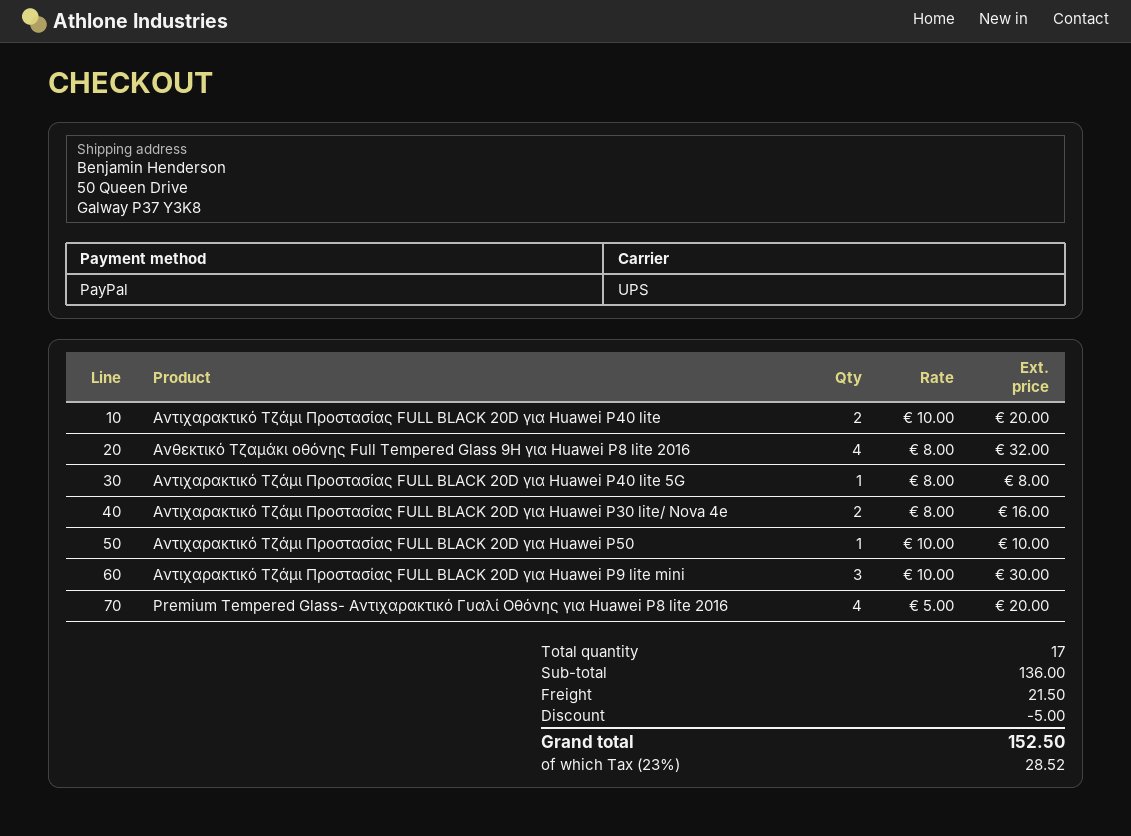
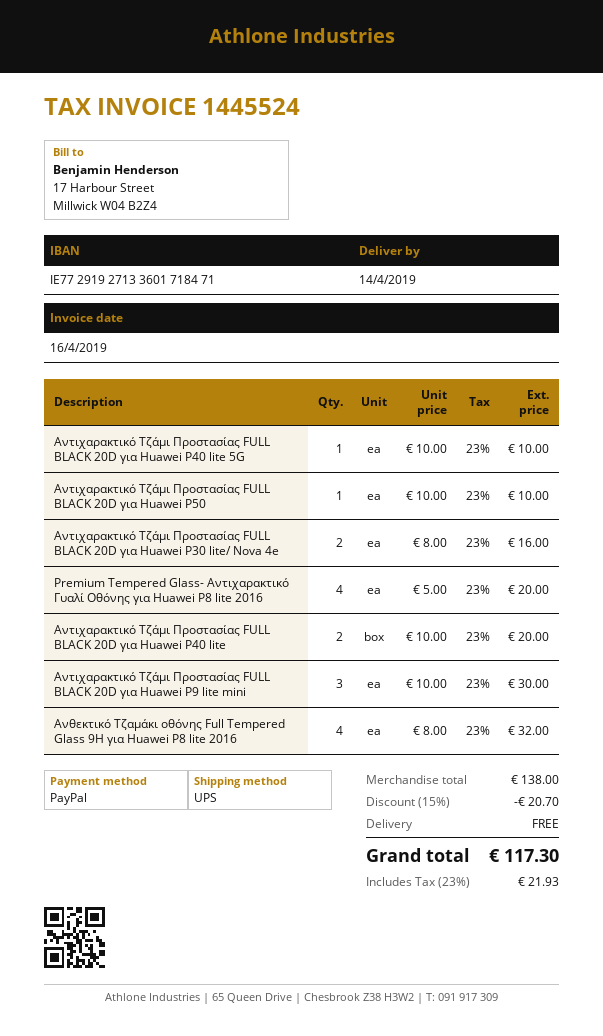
Αντιχαρακτικό Τζάμι Προστασίας FULL BLACK 20D για Huawei P40 lite 5G: 1 x 8.00 = 8.00 -> 1 x 10.00 = 10.00
subtotal: 136.00 -> 138.00
discount: 5.00 -> 20.70
shipping: 21.50 -> 0.00
tax: 23% = 28.52 -> 23% = 21.93
total: 152.50 -> 117.30

